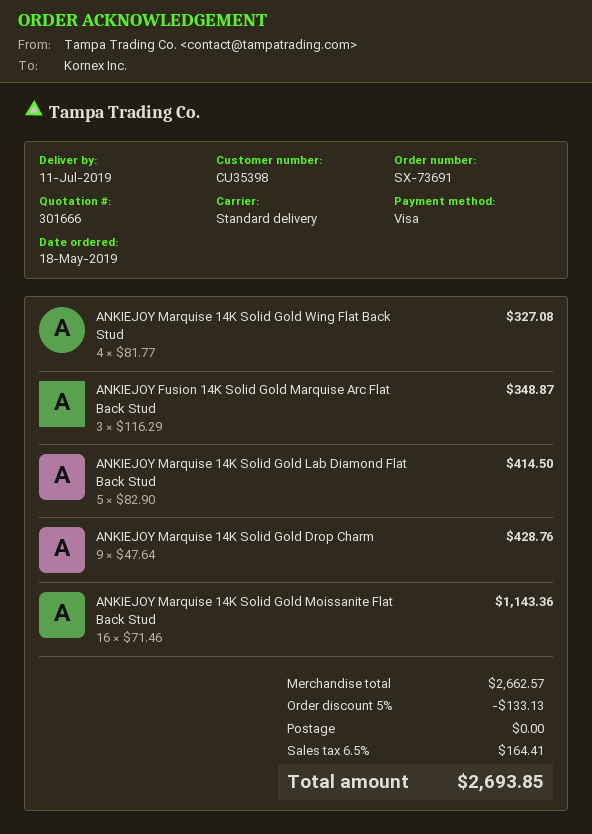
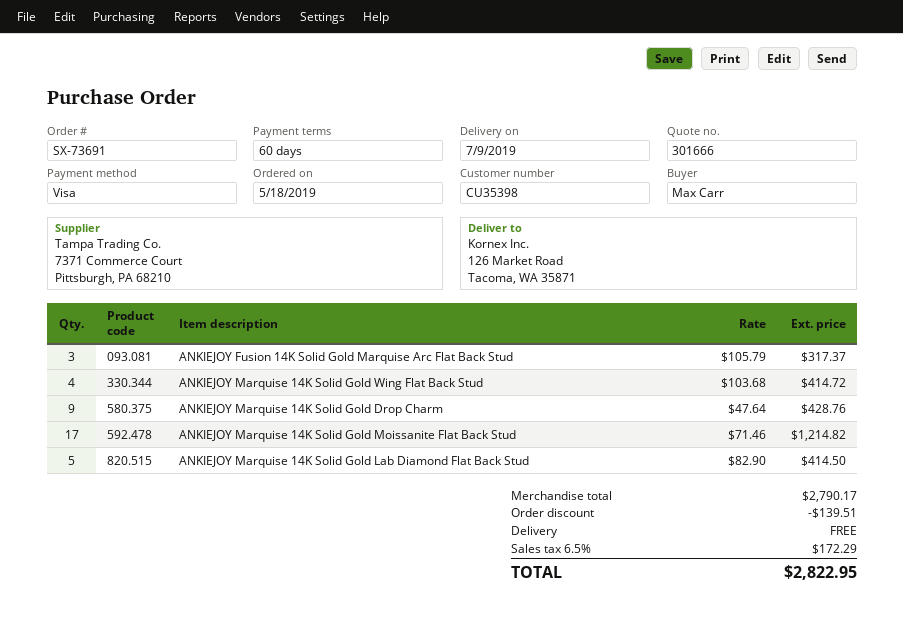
delivery date: 2019-07-11 -> 2019-07-09
ANKIEJOY Marquise 14K Solid Gold Wing Flat Back Stud: 4 x 81.77 = 327.08 -> 4 x 103.68 = 414.72
ANKIEJOY Fusion 14K Solid Gold Marquise Arc Flat Back Stud: 3 x 116.29 = 348.87 -> 3 x 105.79 = 317.37
ANKIEJOY Marquise 14K Solid Gold Moissanite Flat Back Stud: 16 x 71.46 = 1143.36 -> 17 x 71.46 = 1214.82
subtotal: 2662.57 -> 2790.17
discount: 133.13 -> 139.51
tax: 6.5% = 164.41 -> 6.5% = 172.29
total: 2693.85 -> 2822.95

